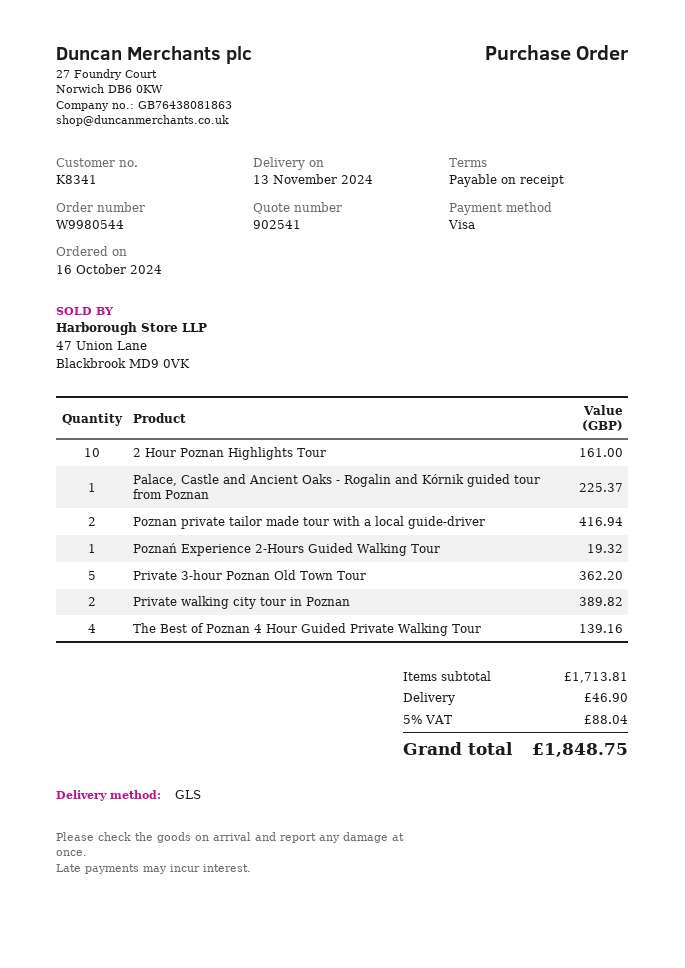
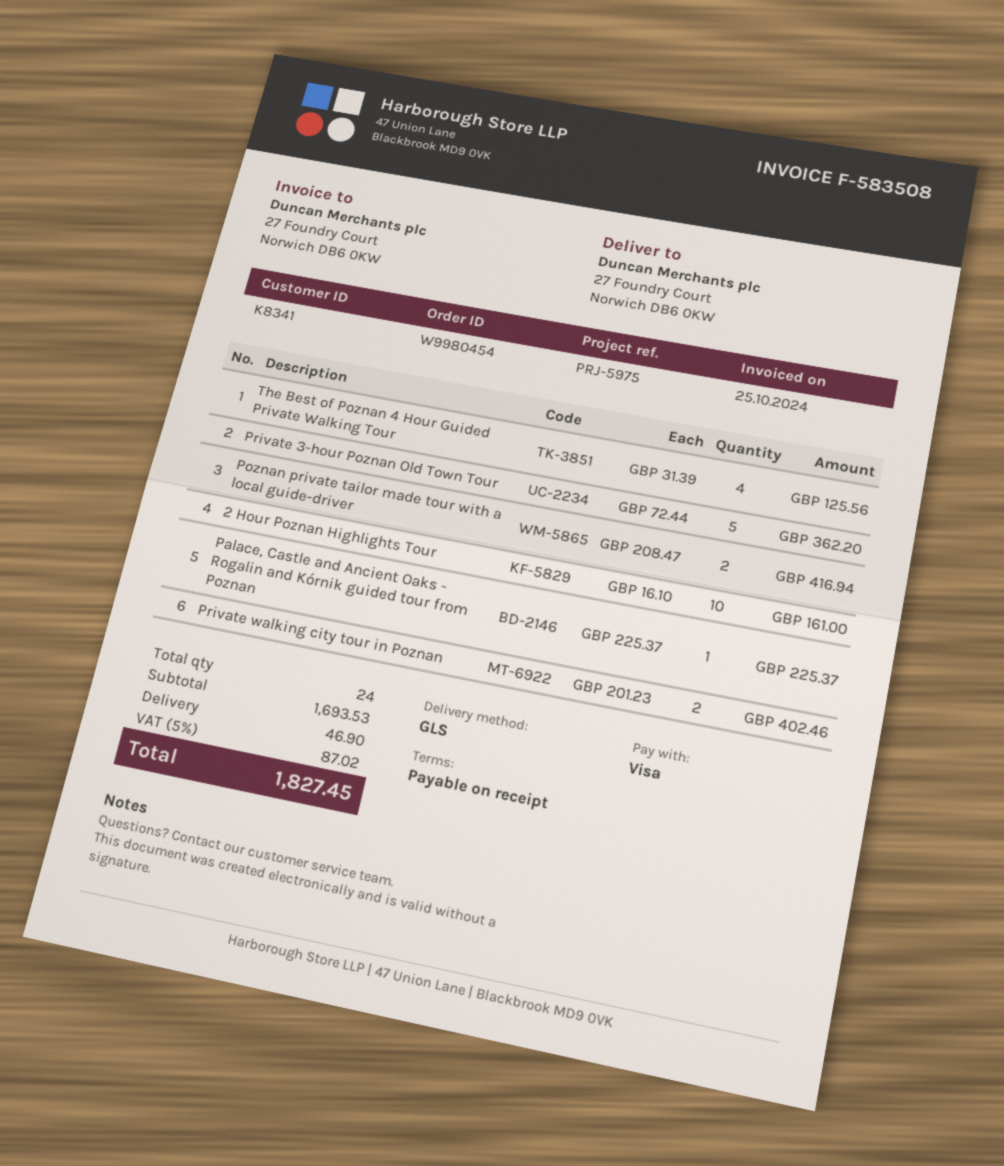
order number: W9980544 -> W9980454
Poznań Experience 2-Hours Guided Walking Tour: 1 for 19.32 -> none
Private walking city tour in Poznan: 2 for 389.82 -> 2 for 402.46
The Best of Poznan 4 Hour Guided Private Walking Tour: 4 for 139.16 -> 4 for 125.56
subtotal: 1713.81 -> 1693.53
tax: 5% = 88.04 -> 5% = 87.02
total: 1848.75 -> 1827.45

